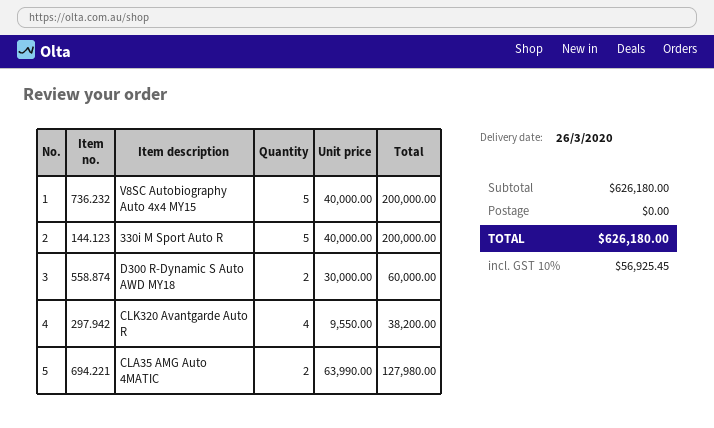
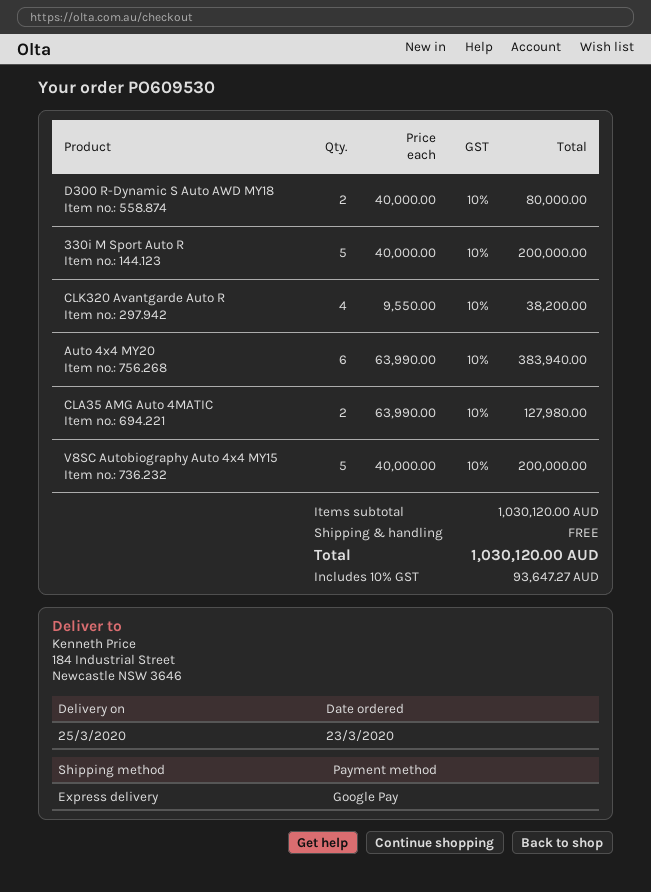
delivery date: 2020-03-26 -> 2020-03-25
D300 R-Dynamic S Auto AWD MY18: 2 x 30000.00 = 60000.00 -> 2 x 40000.00 = 80000.00
Auto 4x4 MY20: none -> 6 x 63990.00 = 383940.00
subtotal: 626180.00 -> 1030120.00
tax: 10% = 56925.45 -> 10% = 93647.27
total: 626180.00 -> 1030120.00

